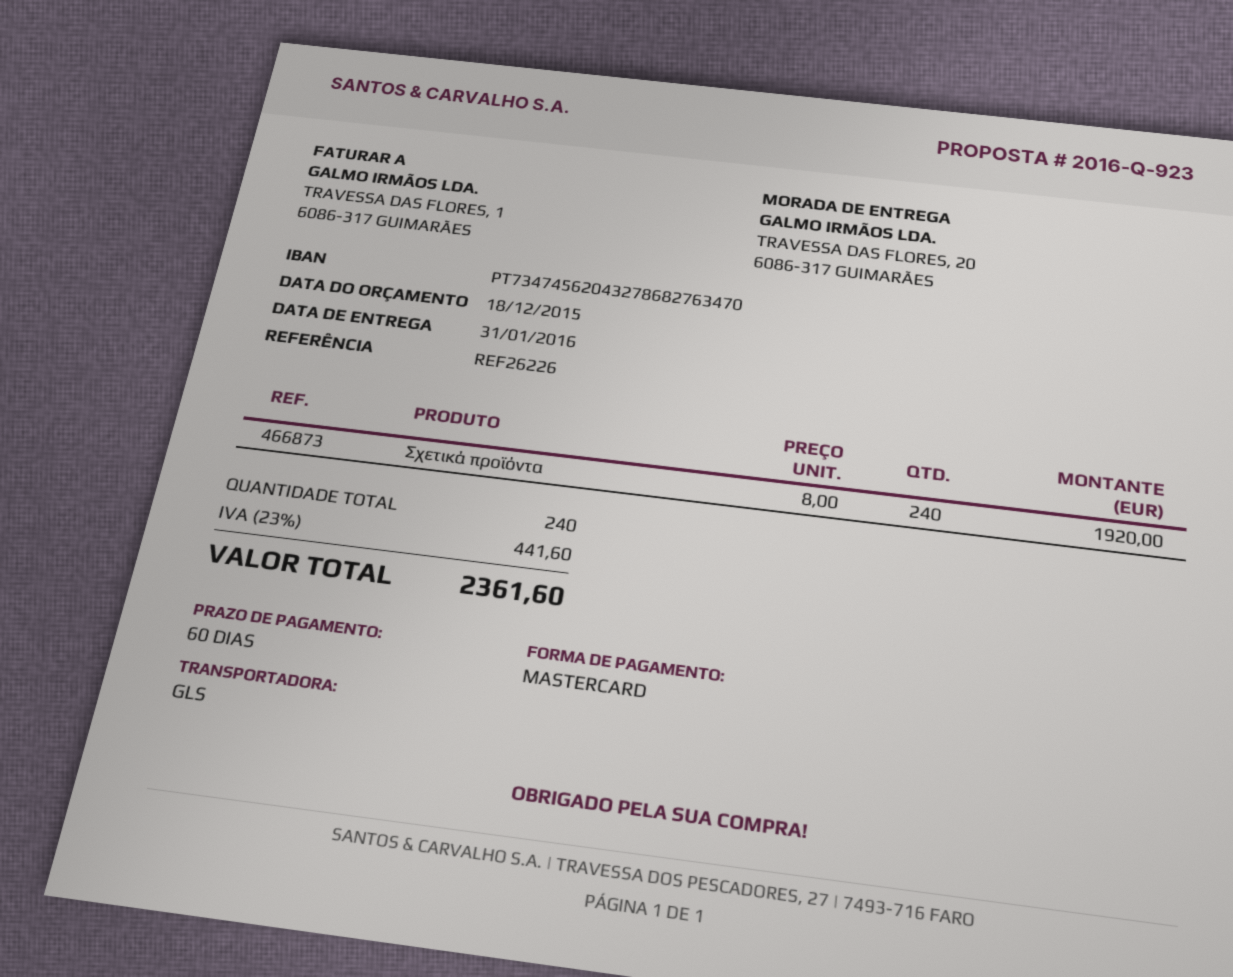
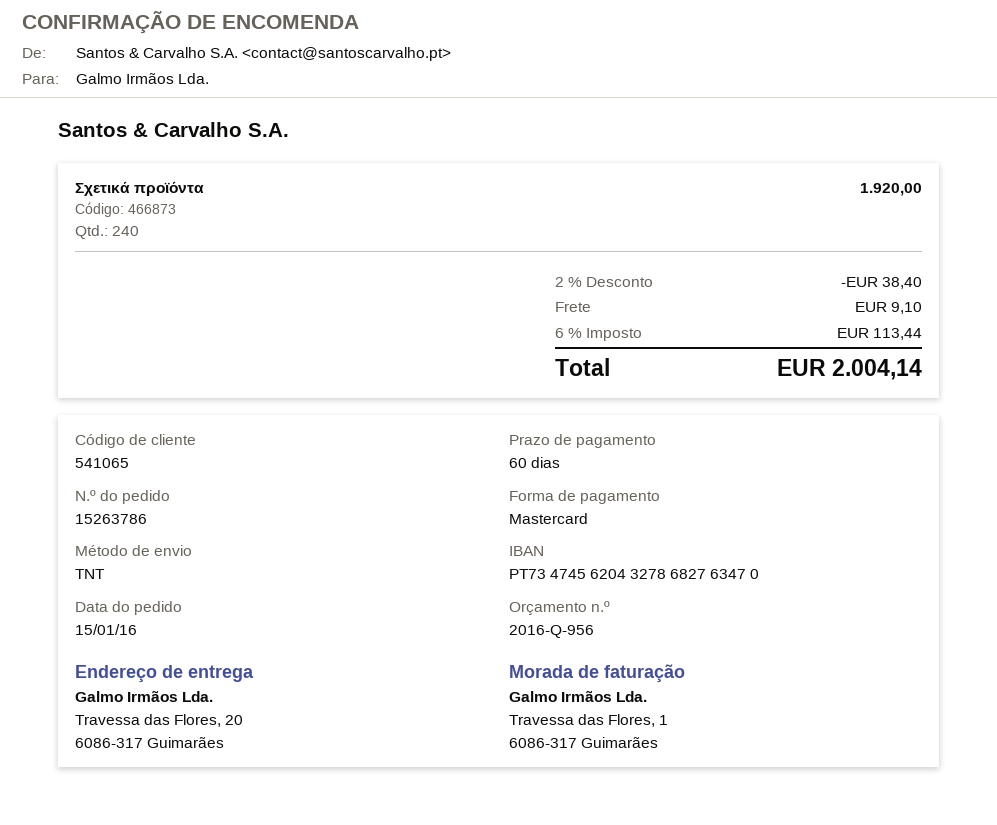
quote number: 2016-Q-923 -> 2016-Q-956
shipping method: GLS -> TNT
discount: none -> 2% = 38.40
shipping: none -> 9.10
tax: 23% = 441.60 -> 6% = 113.44
total: 2361.60 -> 2004.14

